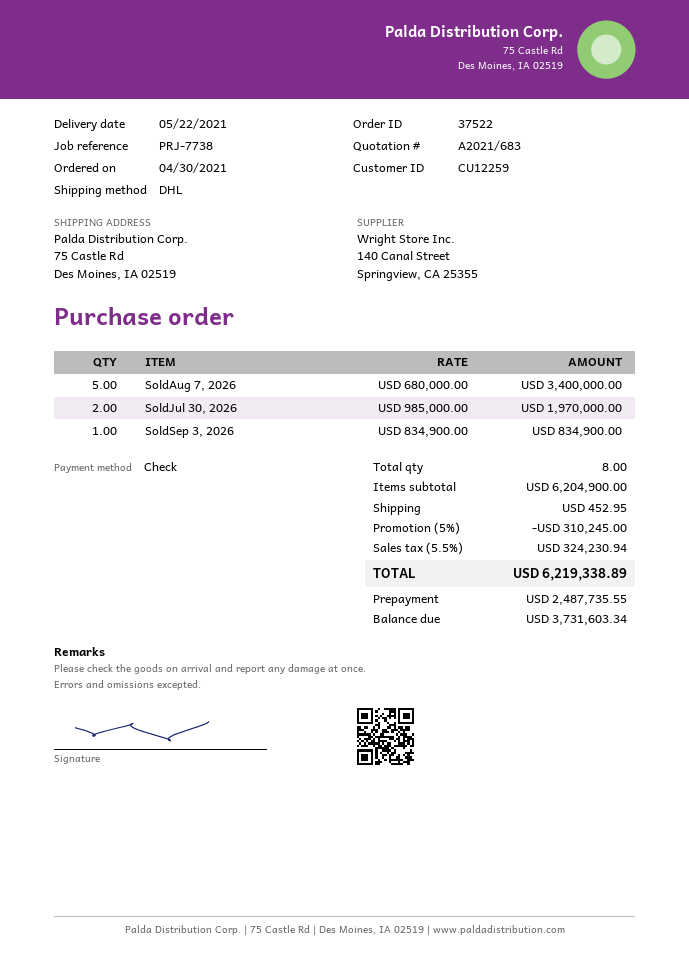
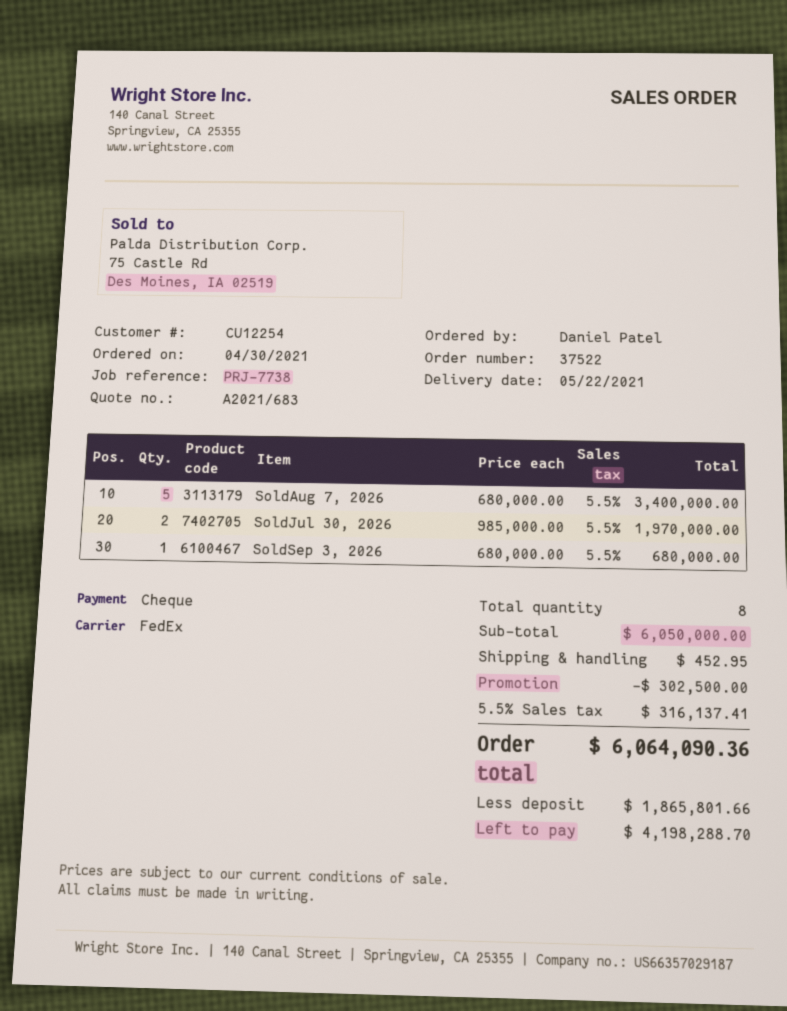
customer number: CU12259 -> CU12254
shipping method: DHL -> FedEx
SoldSep 3, 2026: 1 x 834900.00 = 834900.00 -> 1 x 680000.00 = 680000.00
subtotal: 6204900.00 -> 6050000.00
discount: 310245.00 -> 302500.00
tax: 5.5% = 324230.94 -> 5.5% = 316137.41
total: 6219338.89 -> 6064090.36
deposit: 2487735.55 -> 1865801.66
balance: 3731603.34 -> 4198288.70

